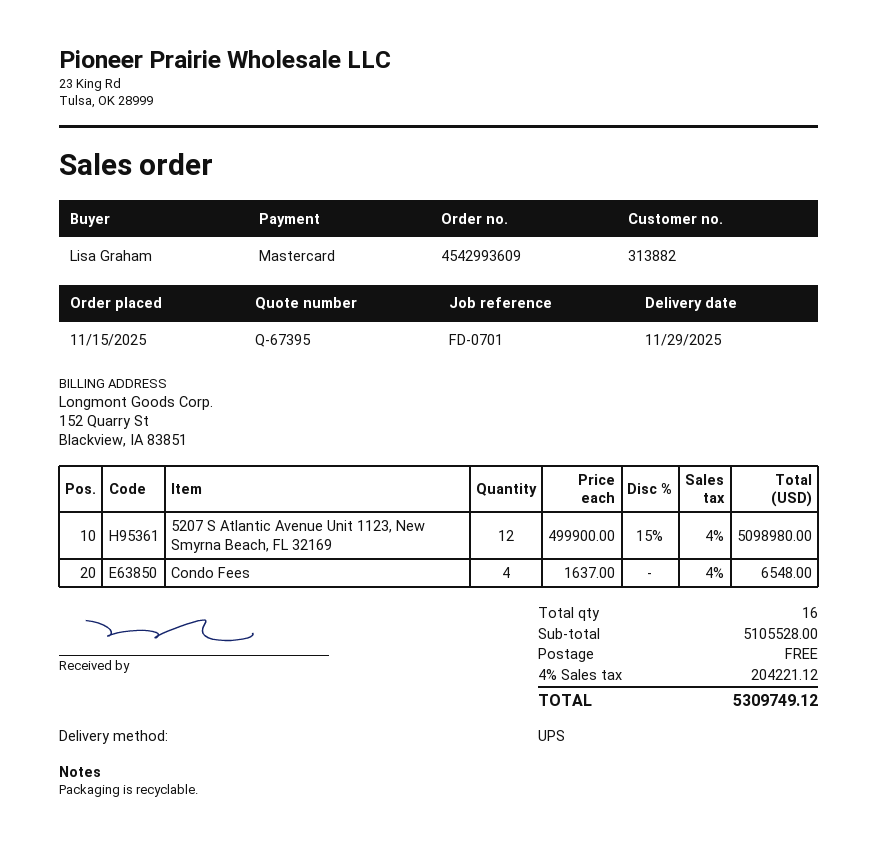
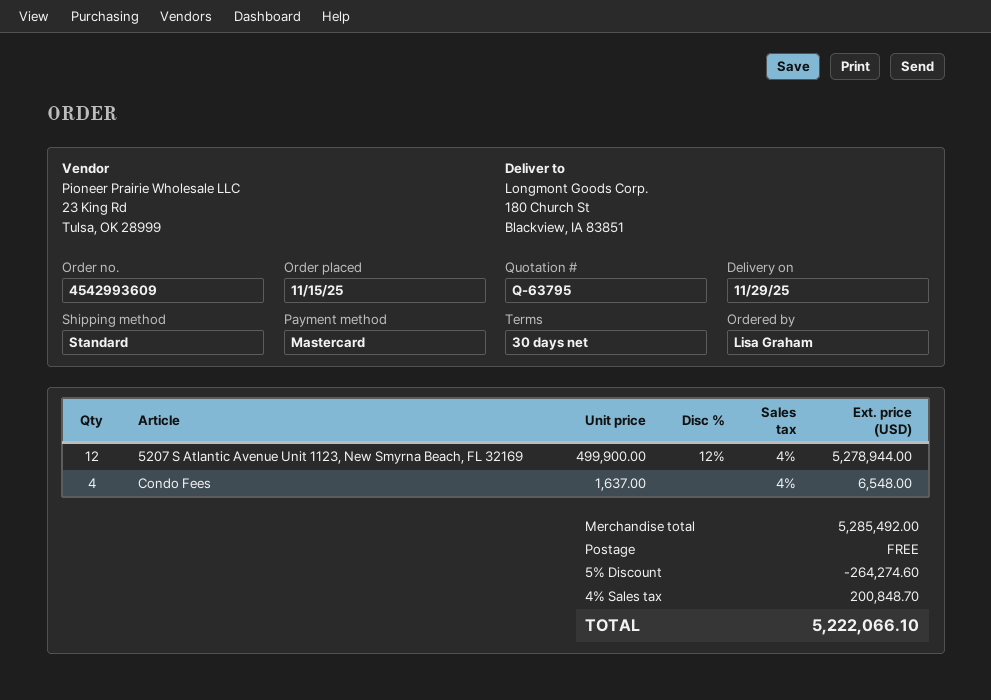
quote number: Q-67395 -> Q-63795
shipping method: UPS -> standard
5207 S Atlantic Avenue Unit 1123, New Smyrna Beach, FL 32169: 12 x 499900.00 - 15% = 5098980.00 -> 12 x 499900.00 - 12% = 5278944.00
subtotal: 5105528.00 -> 5285492.00
discount: none -> 5% = 264274.60
tax: 4% = 204221.12 -> 4% = 200848.70
total: 5309749.12 -> 5222066.10

